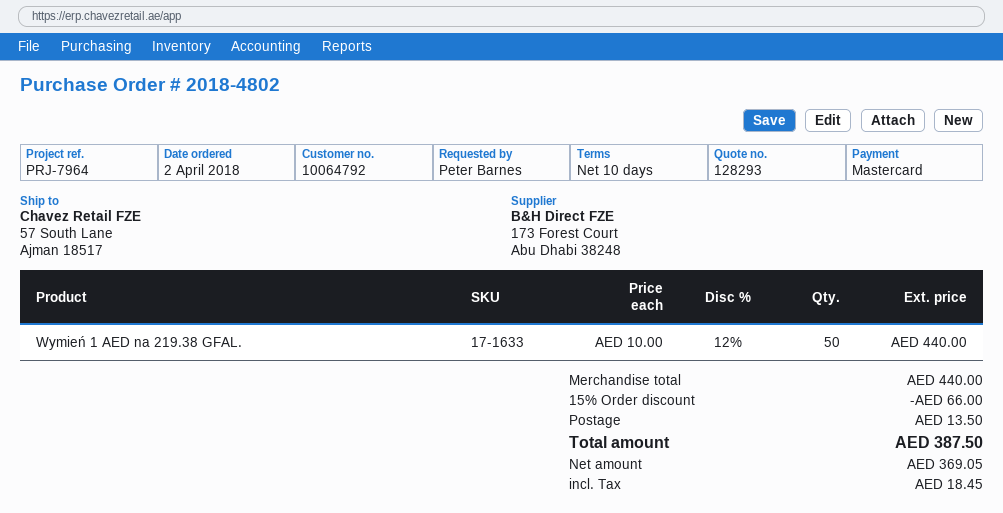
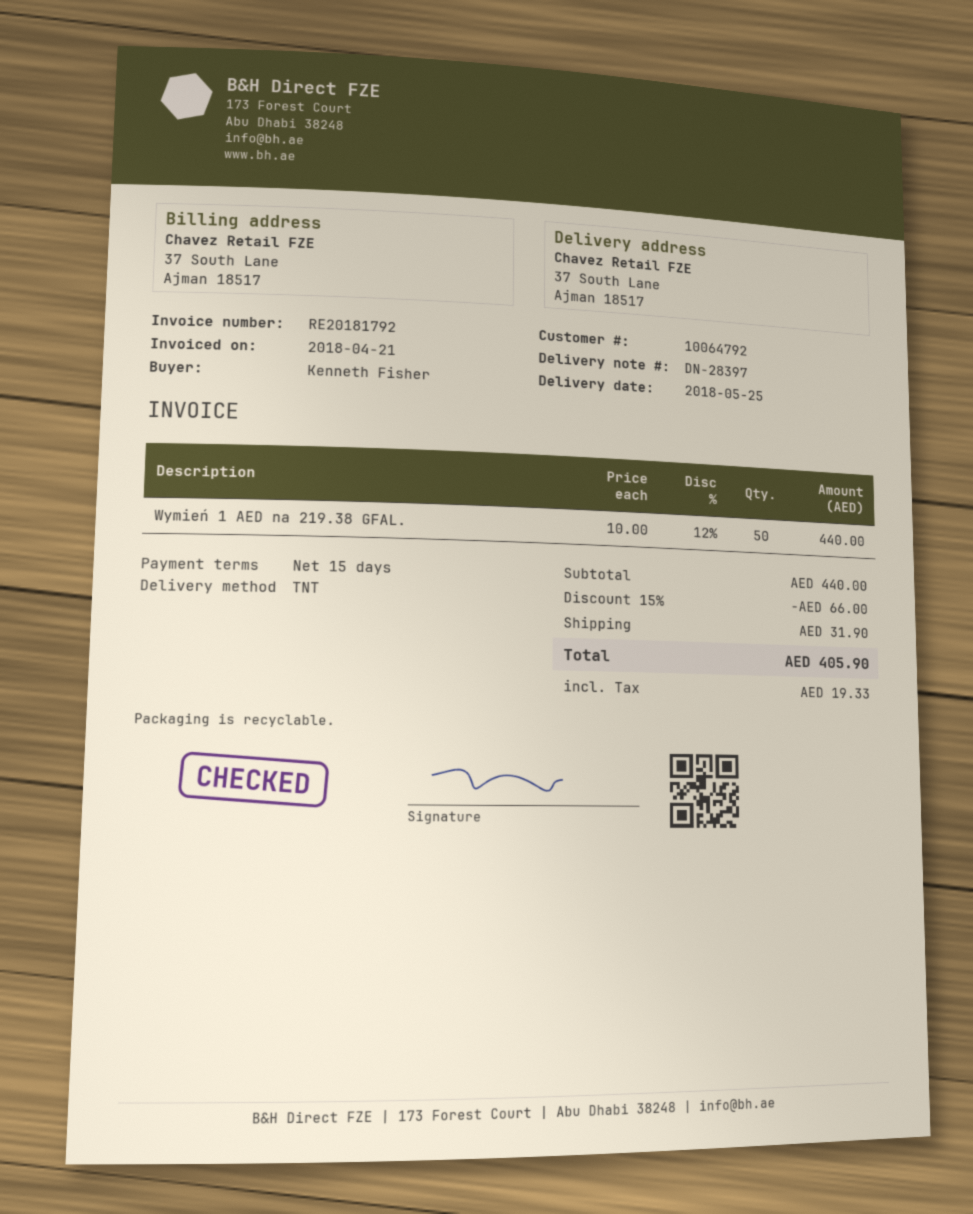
payment terms: 10 days -> 15 days
ordered by: Peter Barnes -> Kenneth Fisher
ship to: 57 South Lane, Ajman 18517 -> 37 South Lane, Ajman 18517
shipping: 13.50 -> 31.90
tax: 18.45 -> 19.33
total: 387.50 -> 405.90

